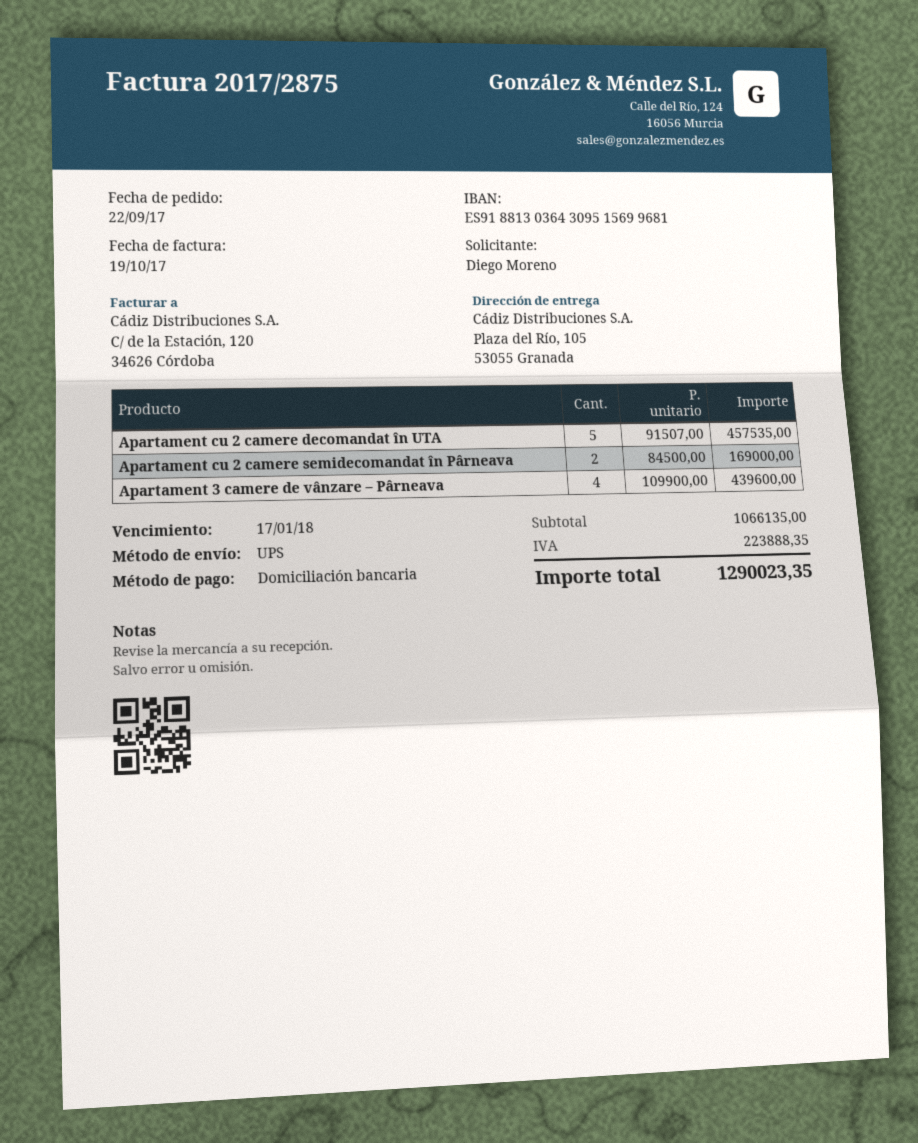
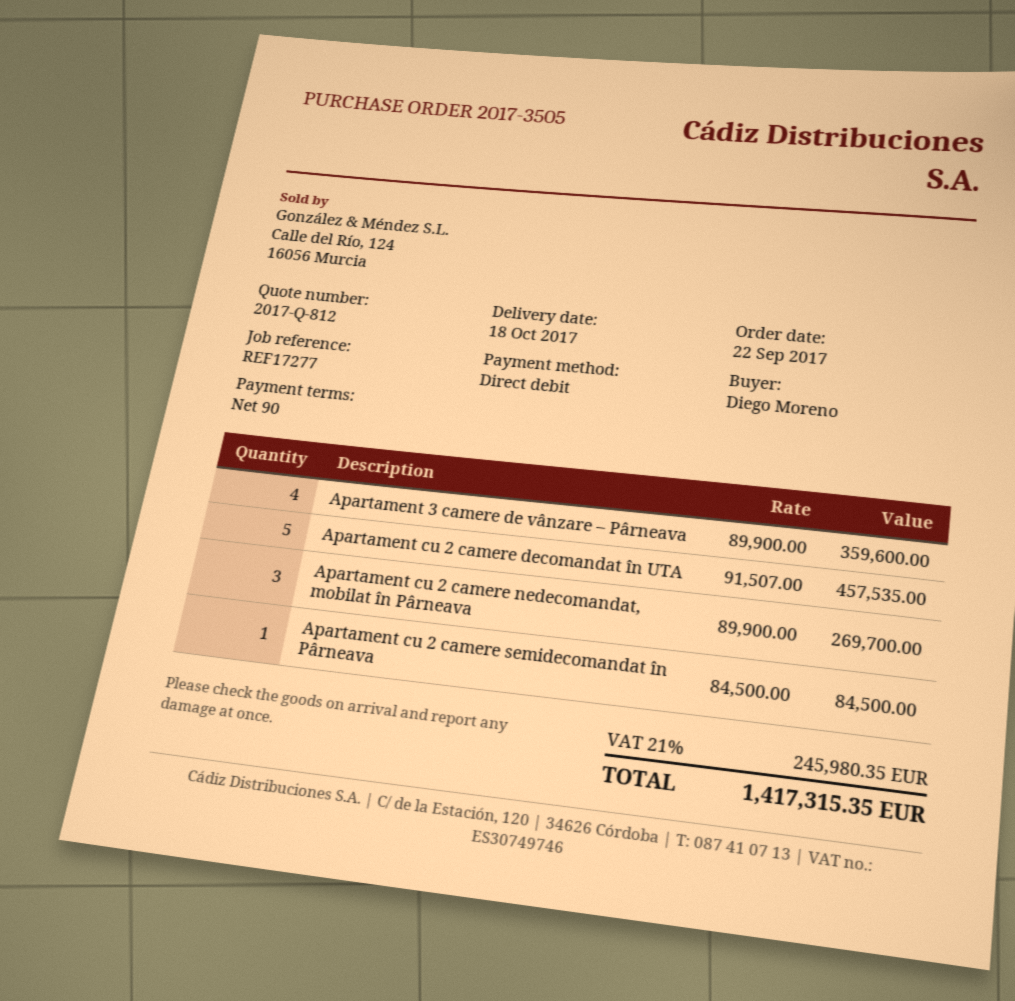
Apartament cu 2 camere semidecomandat în Pârneava: 2 x 84500.00 = 169000.00 -> 1 x 84500.00 = 84500.00
Apartament 3 camere de vânzare – Pârneava: 4 x 109900.00 = 439600.00 -> 4 x 89900.00 = 359600.00
Apartament cu 2 camere nedecomandat, mobilat în Pârneava: none -> 3 x 89900.00 = 269700.00
tax: 223888.35 -> 245980.35
total: 1290023.35 -> 1417315.35

